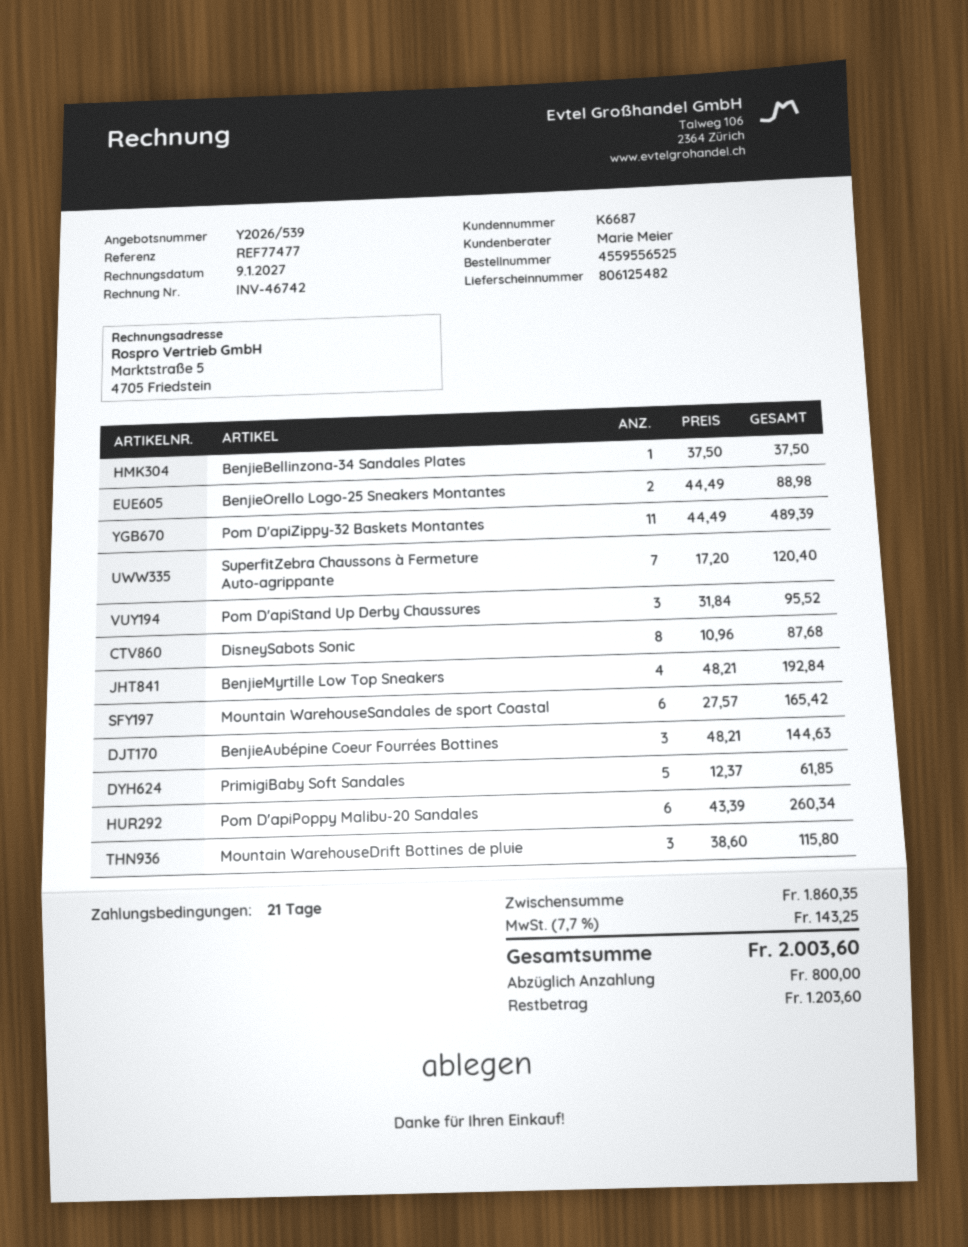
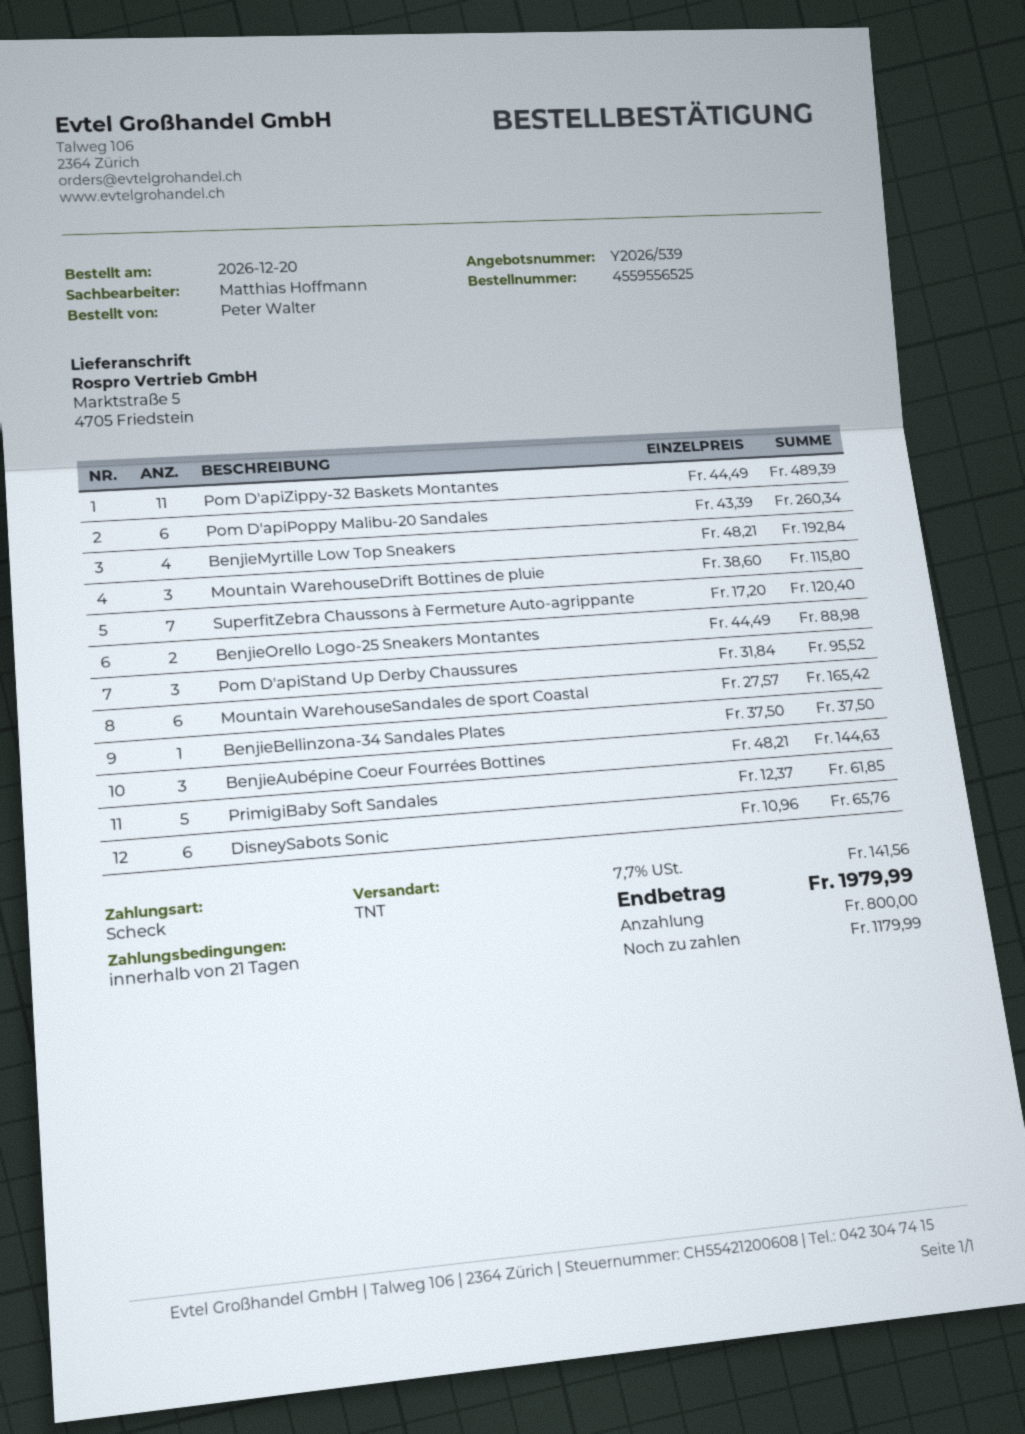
sales rep: Marie Meier -> Matthias Hoffmann
DisneySabots Sonic: 8 x 10.96 = 87.68 -> 6 x 10.96 = 65.76
tax: 7.7% = 143.25 -> 7.7% = 141.56
total: 2003.60 -> 1979.99
balance: 1203.60 -> 1179.99

